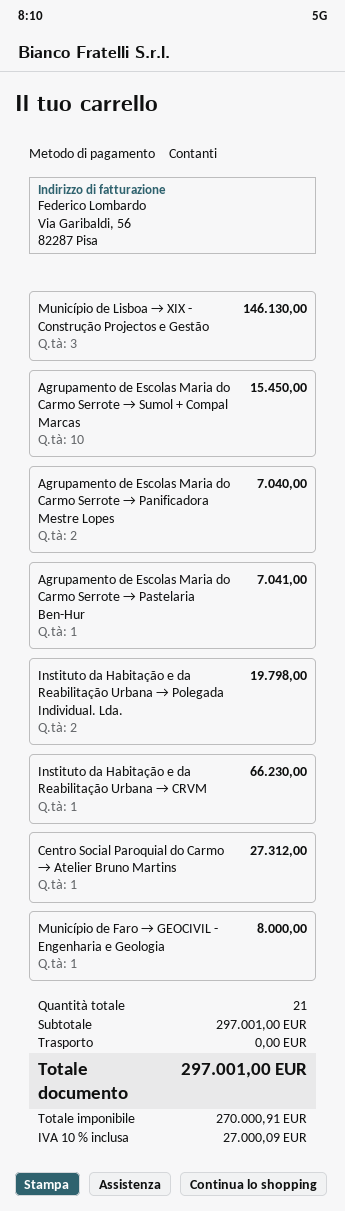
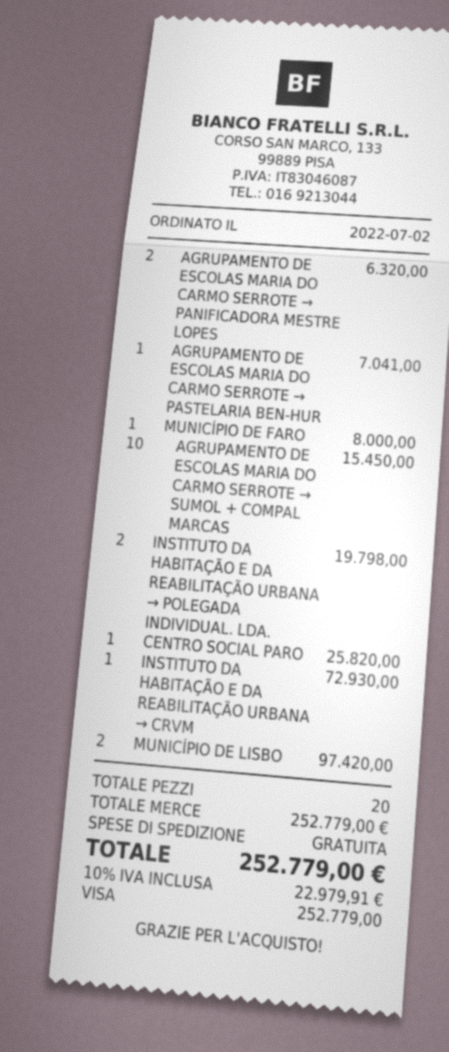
payment method: cash -> Visa
Município de Lisboa → XIX - Construção Projectos e Gestão: 3 for 146130.00 -> 2 for 97420.00
Agrupamento de Escolas Maria do Carmo Serrote → Panificadora Mestre Lopes: 2 for 7040.00 -> 2 for 6320.00
Instituto da Habitação e da Reabilitação Urbana → CRVM: 1 for 66230.00 -> 1 for 72930.00
Centro Social Paroquial do Carmo → Atelier Bruno Martins: 1 for 27312.00 -> 1 for 25820.00
total quantity: 21 -> 20
subtotal: 297001.00 -> 252779.00
tax: 10% = 27000.09 -> 10% = 22979.91
total: 297001.00 -> 252779.00

